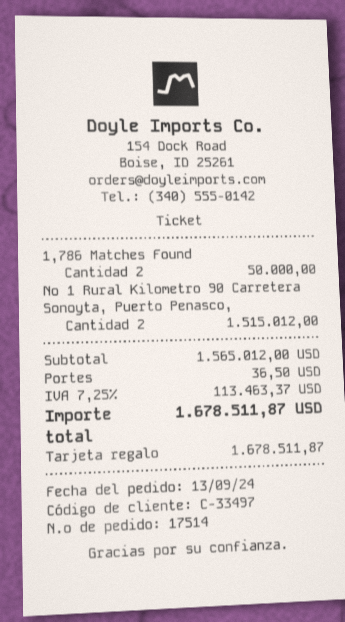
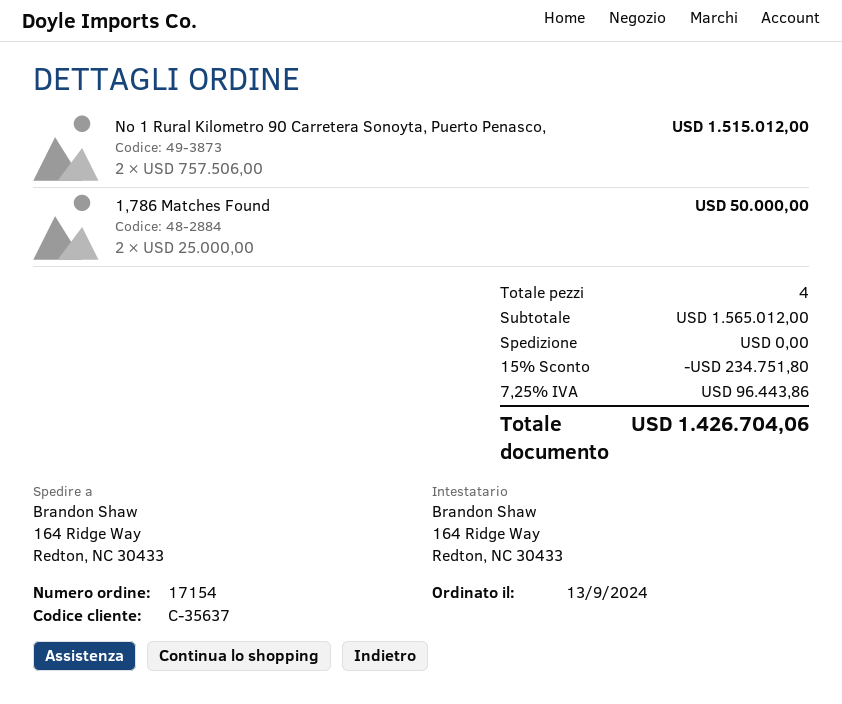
order number: 17514 -> 17154
customer number: C-33497 -> C-35637
discount: none -> 15% = 234751.80
shipping: 36.50 -> 0.00
tax: 7.25% = 113463.37 -> 7.25% = 96443.86
total: 1678511.87 -> 1426704.06

